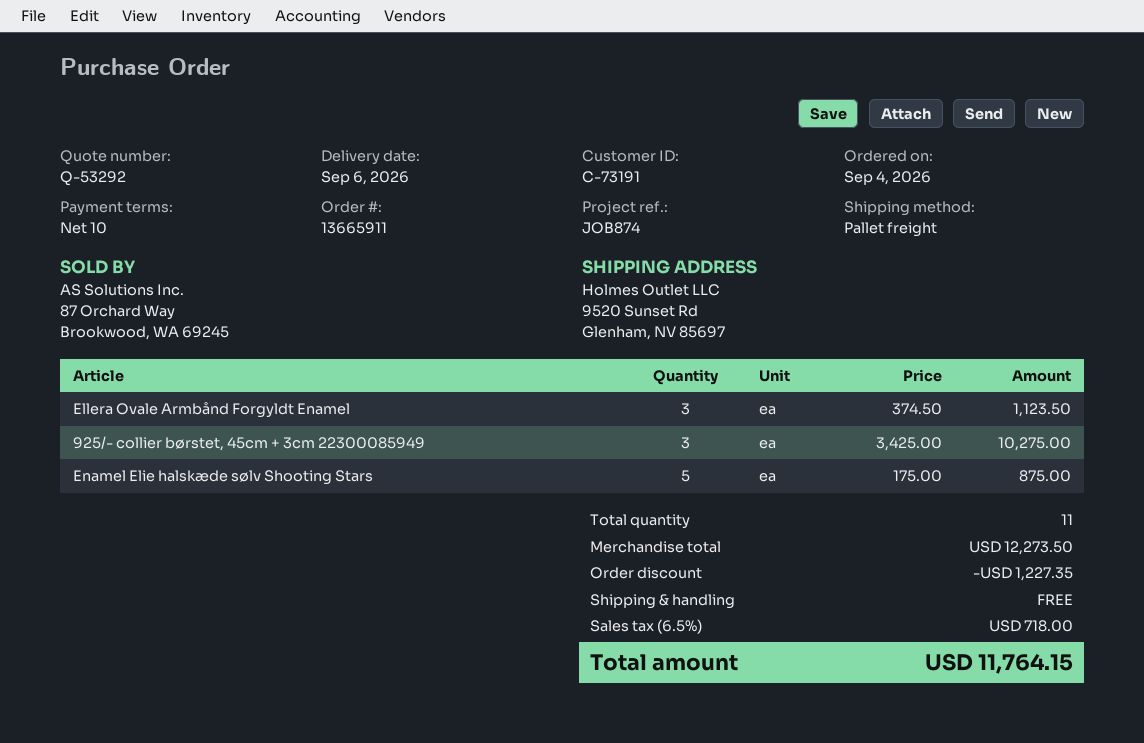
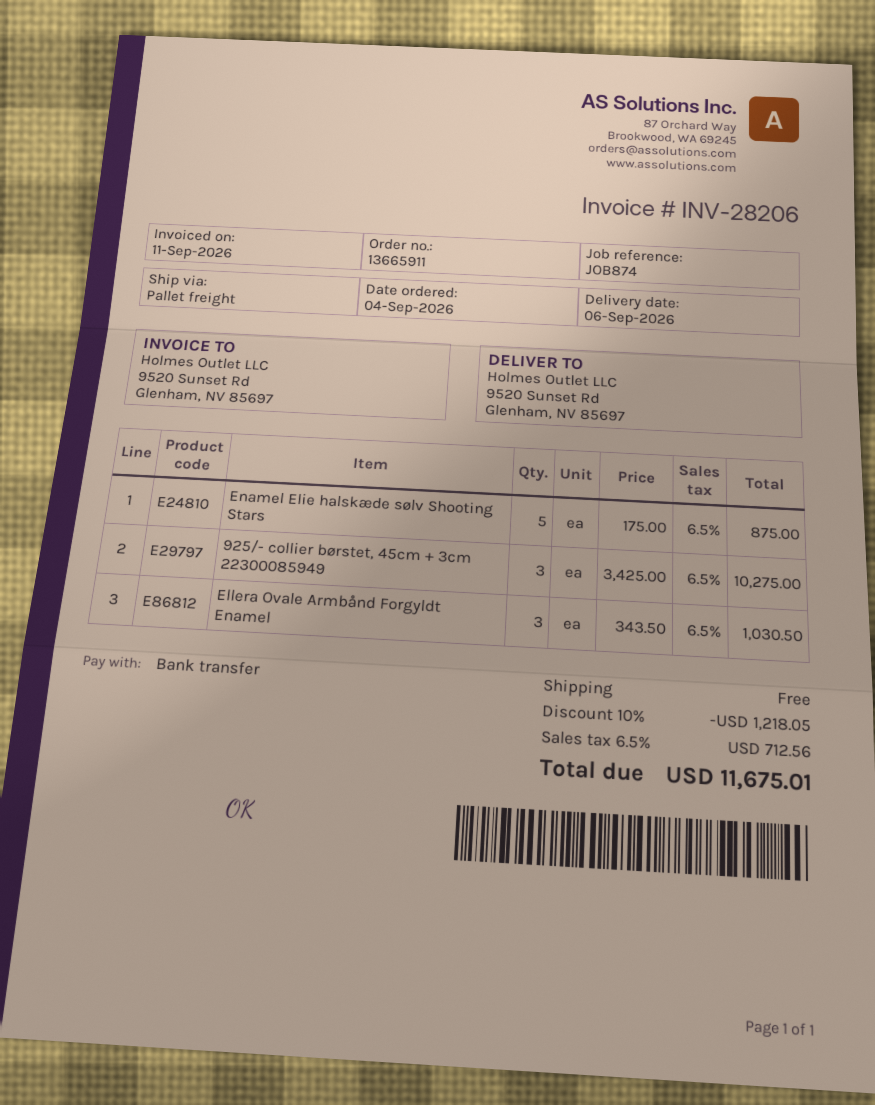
Ellera Ovale Armbånd Forgyldt Enamel: 3 x 374.50 = 1123.50 -> 3 x 343.50 = 1030.50
discount: 1227.35 -> 1218.05
tax: 6.5% = 718.00 -> 6.5% = 712.56
total: 11764.15 -> 11675.01

